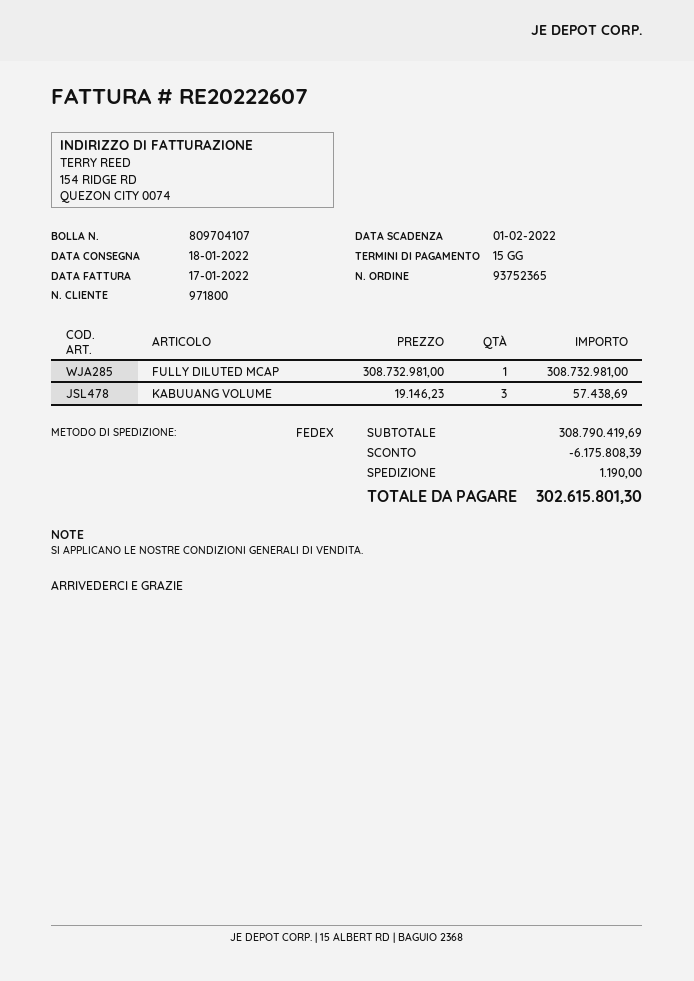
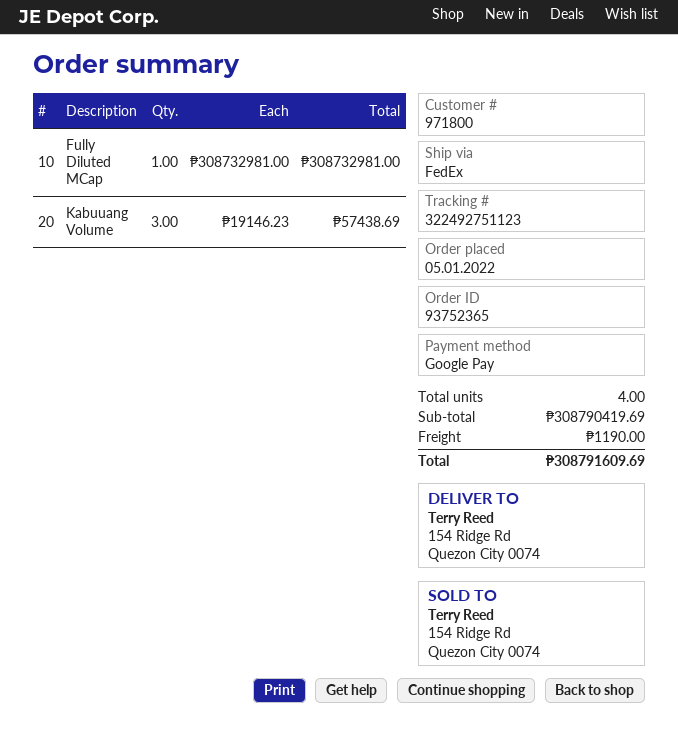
discount: 6175808.39 -> none
total: 302615801.30 -> 308791609.69

